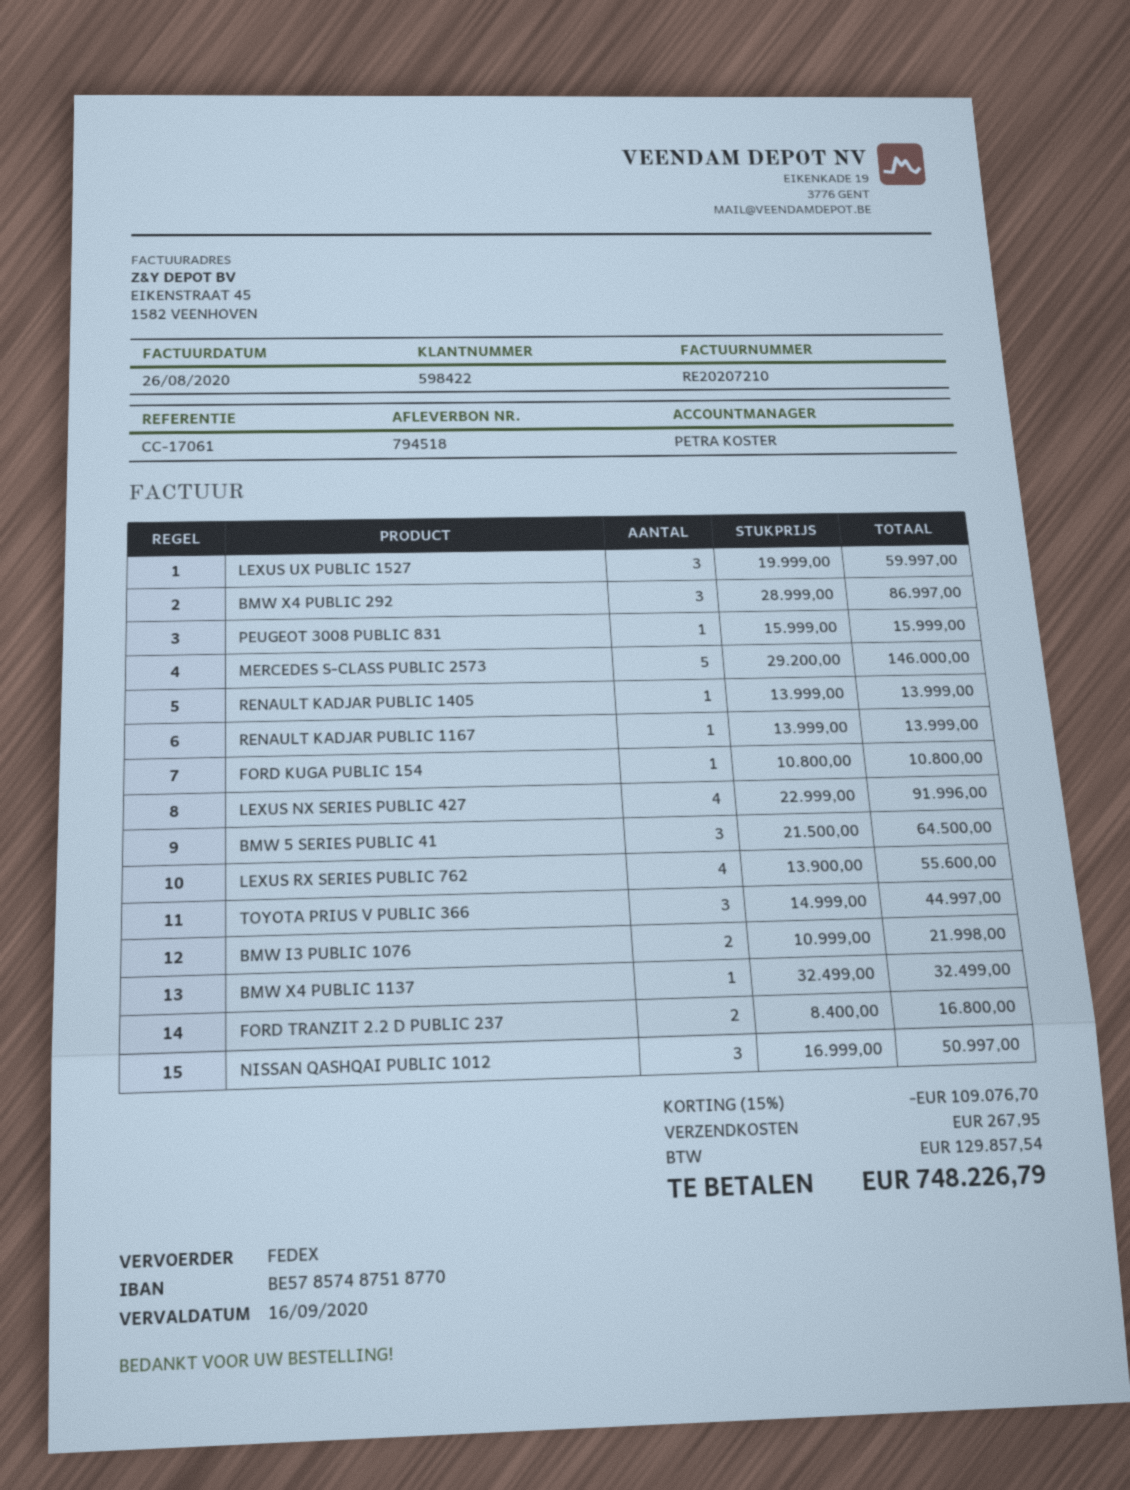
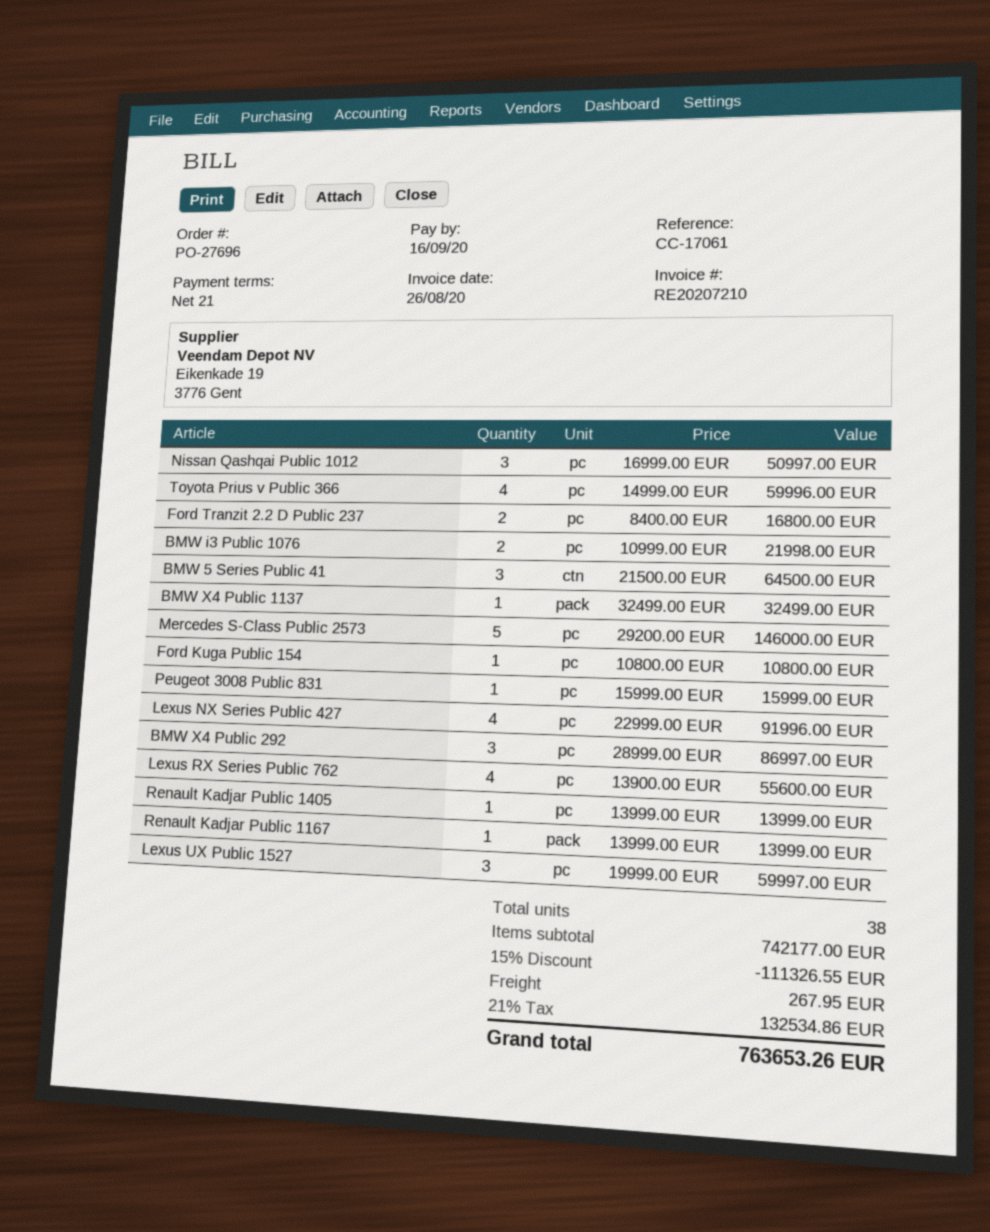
TOYOTA PRIUS V PUBLIC 366: 3 x 14999.00 = 44997.00 -> 4 x 14999.00 = 59996.00
discount: 15% = 109076.70 -> 15% = 111326.55
tax: 129857.54 -> 132534.86
total: 748226.79 -> 763653.26

